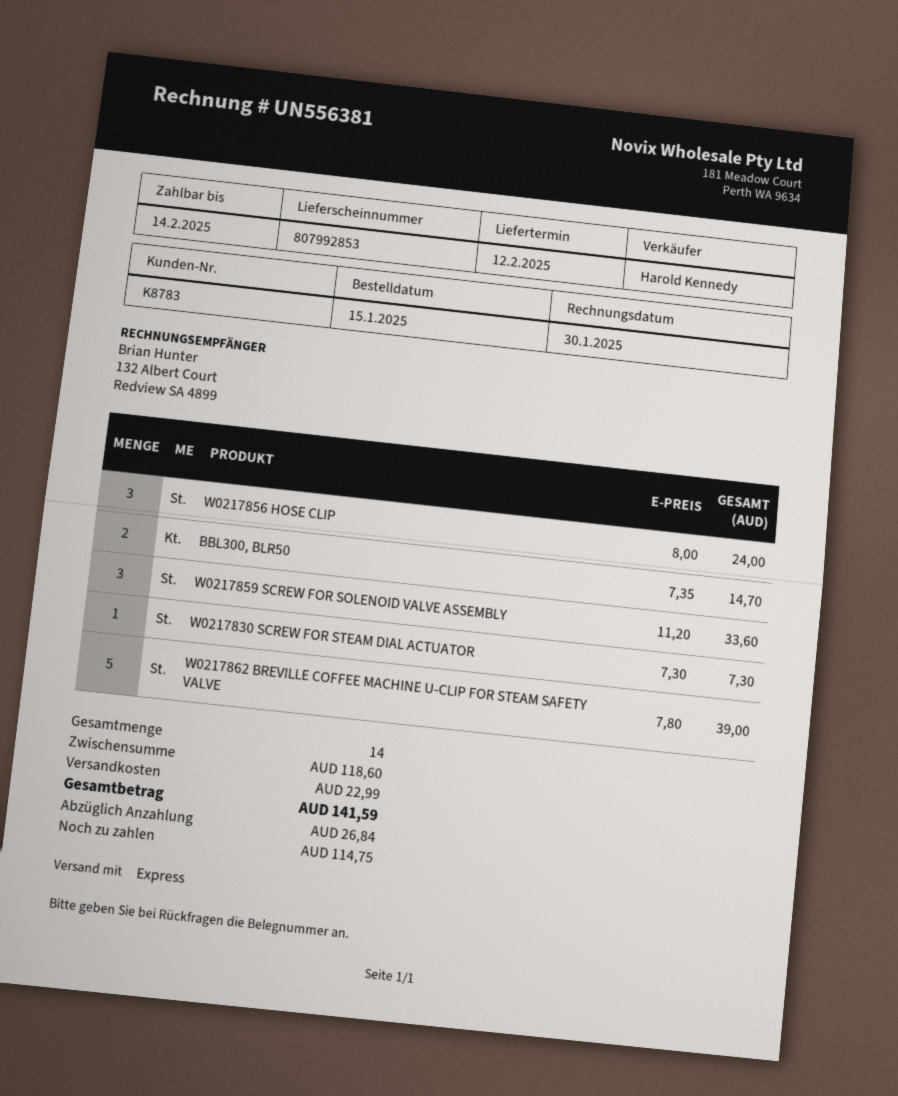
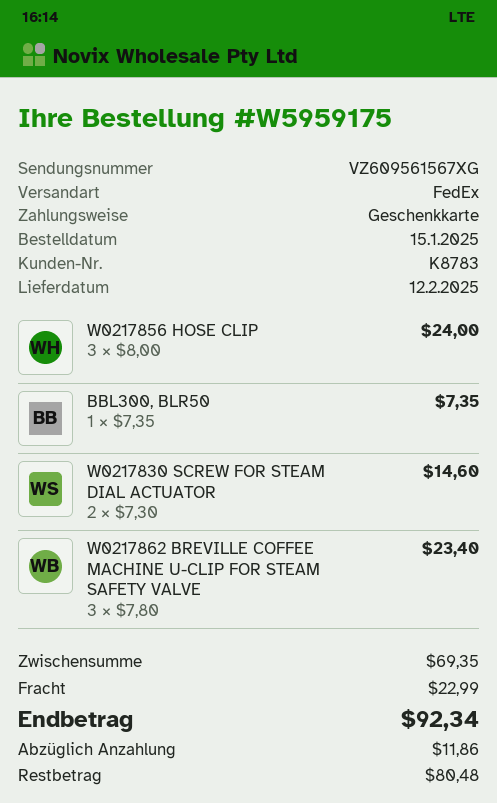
shipping method: express -> FedEx
BBL300, BLR50: 2 x 7.35 = 14.70 -> 1 x 7.35 = 7.35
W0217859 SCREW FOR SOLENOID VALVE ASSEMBLY: 3 x 11.20 = 33.60 -> none
W0217830 SCREW FOR STEAM DIAL ACTUATOR: 1 x 7.30 = 7.30 -> 2 x 7.30 = 14.60
W0217862 BREVILLE COFFEE MACHINE U-CLIP FOR STEAM SAFETY VALVE: 5 x 7.80 = 39.00 -> 3 x 7.80 = 23.40
subtotal: 118.60 -> 69.35
total: 141.59 -> 92.34
deposit: 26.84 -> 11.86
balance: 114.75 -> 80.48

